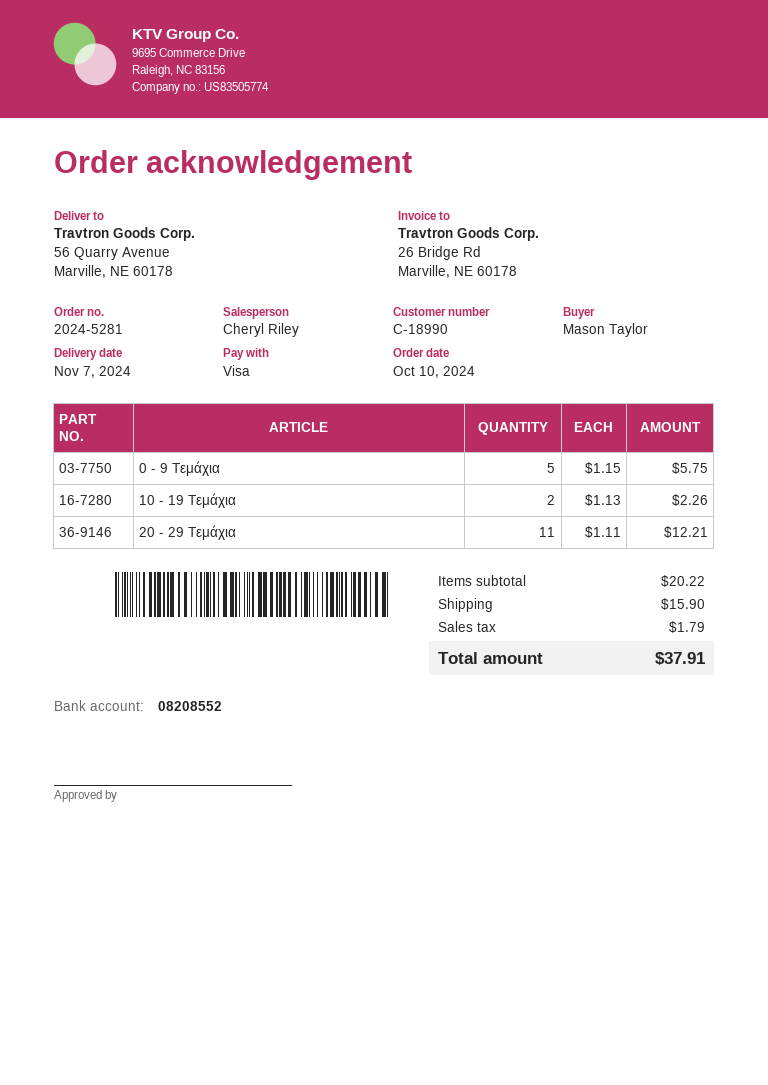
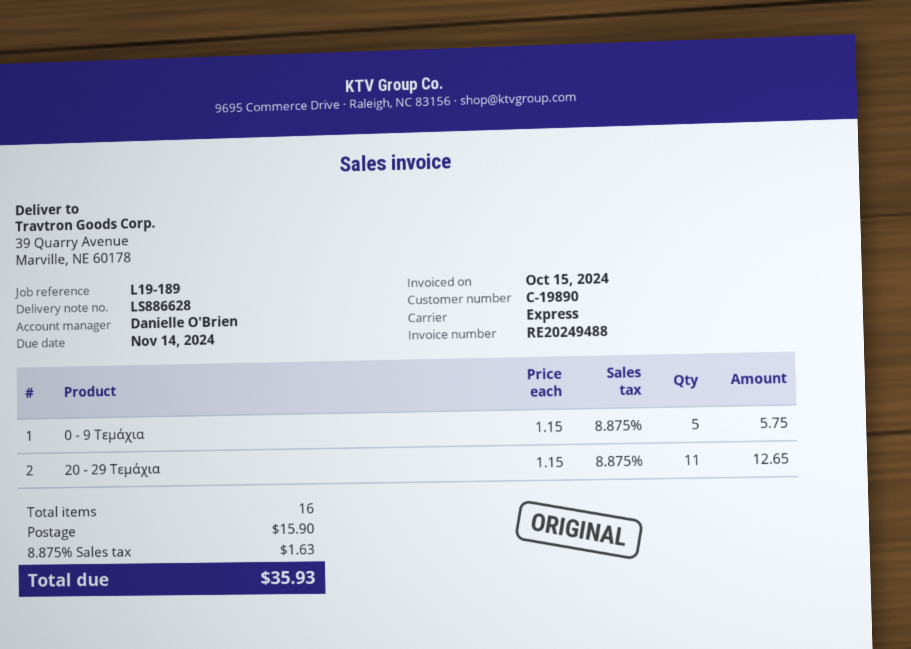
customer number: C-18990 -> C-19890
sales rep: Cheryl Riley -> Danielle O'Brien
ship to: 56 Quarry Avenue, Marville, NE 60178 -> 39 Quarry Avenue, Marville, NE 60178
10 - 19 Τεμάχια: 2 x 1.13 = 2.26 -> none
20 - 29 Τεμάχια: 11 x 1.11 = 12.21 -> 11 x 1.15 = 12.65
tax: 1.79 -> 1.63
total: 37.91 -> 35.93

